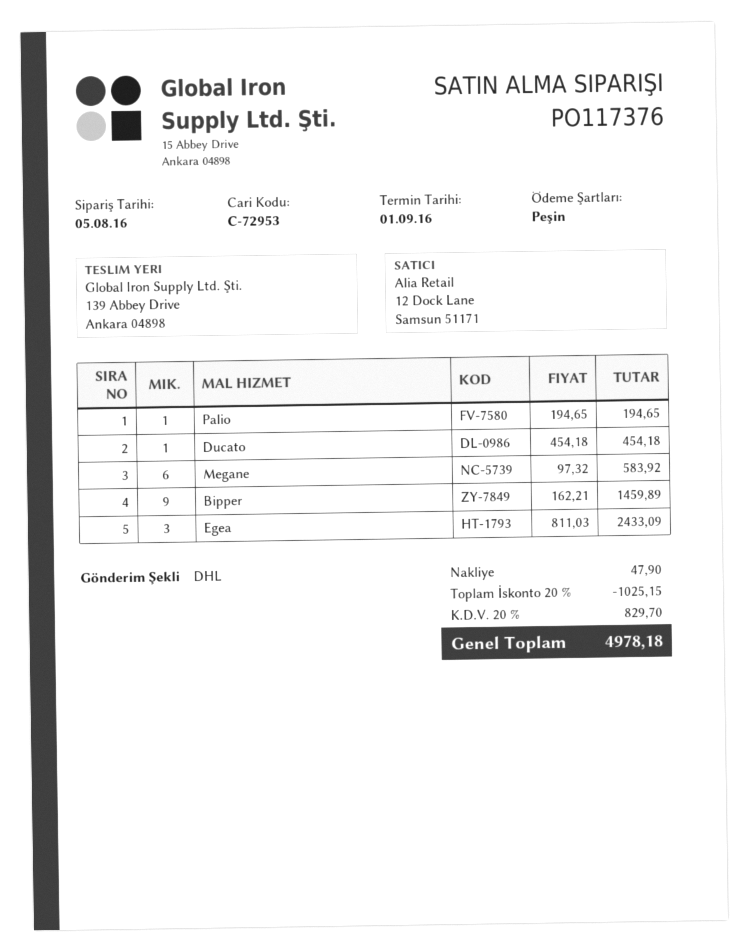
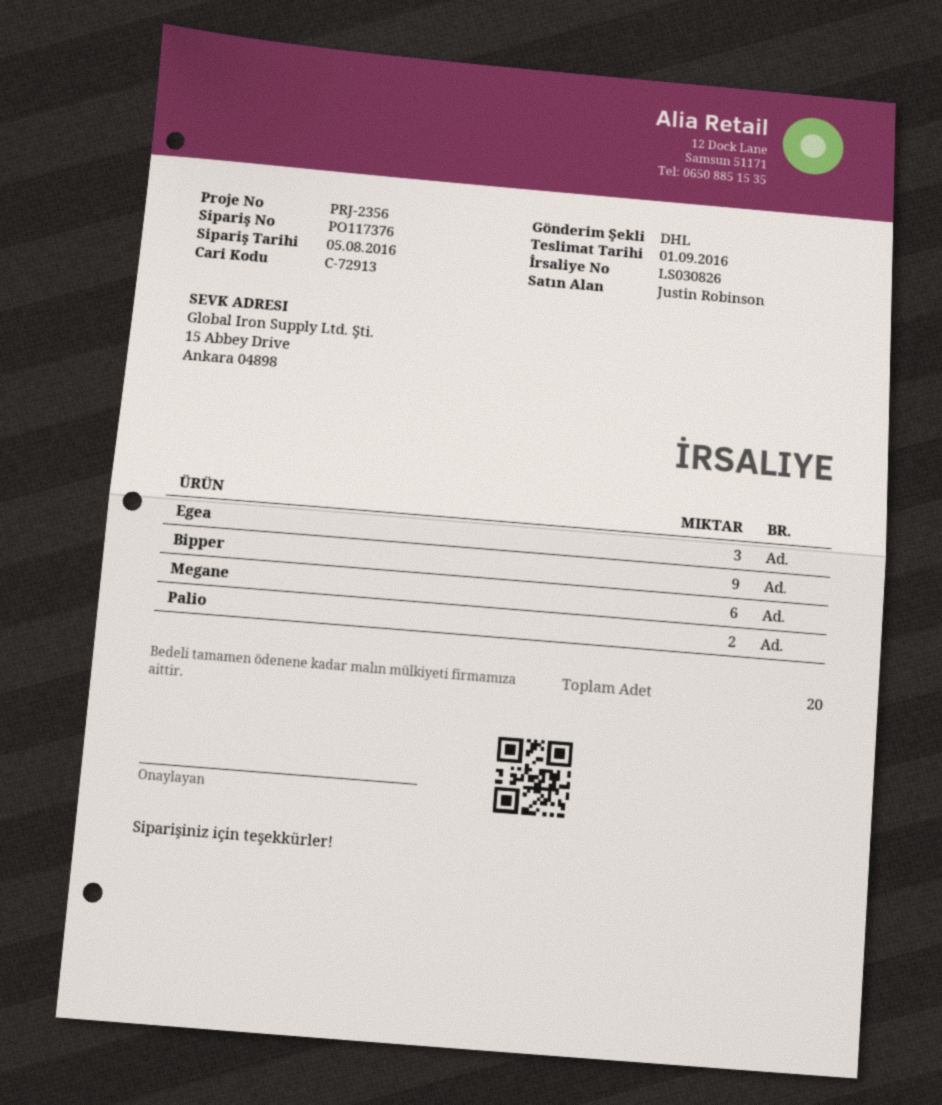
customer number: C-72953 -> C-72913
ship to: 139 Abbey Drive, Ankara 04898 -> 15 Abbey Drive, Ankara 04898
Palio: 1 -> 2
Ducato: 1 -> none

